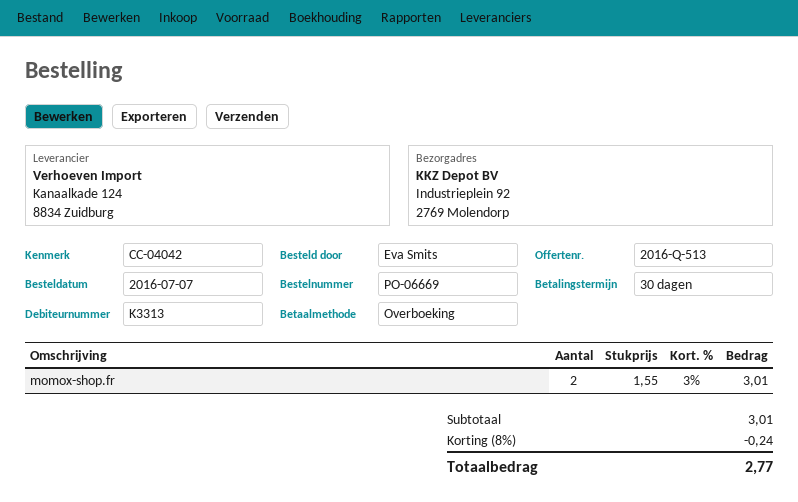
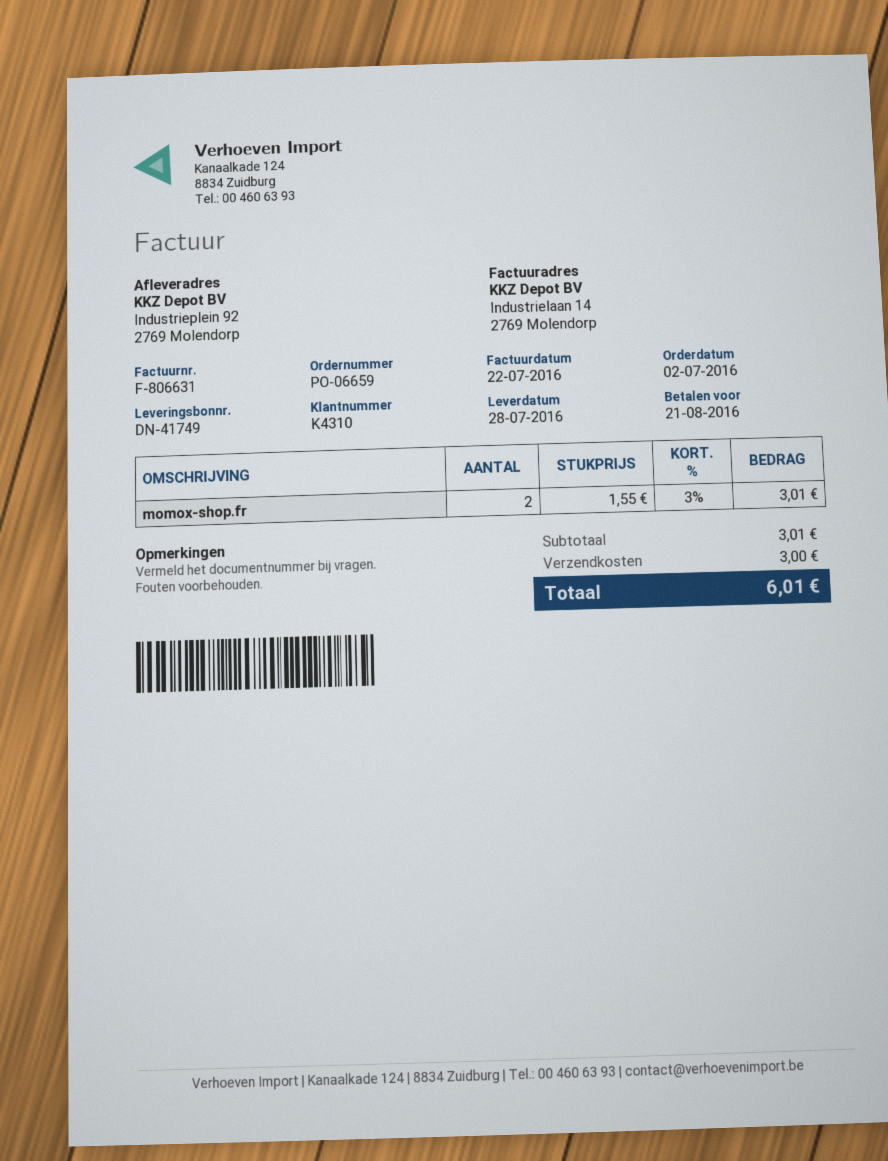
order number: PO-06669 -> PO-06659
order date: 2016-07-07 -> 2016-07-02
customer number: K3313 -> K4310
discount: 8% = 0.24 -> none
shipping: none -> 3.00
total: 2.77 -> 6.01

